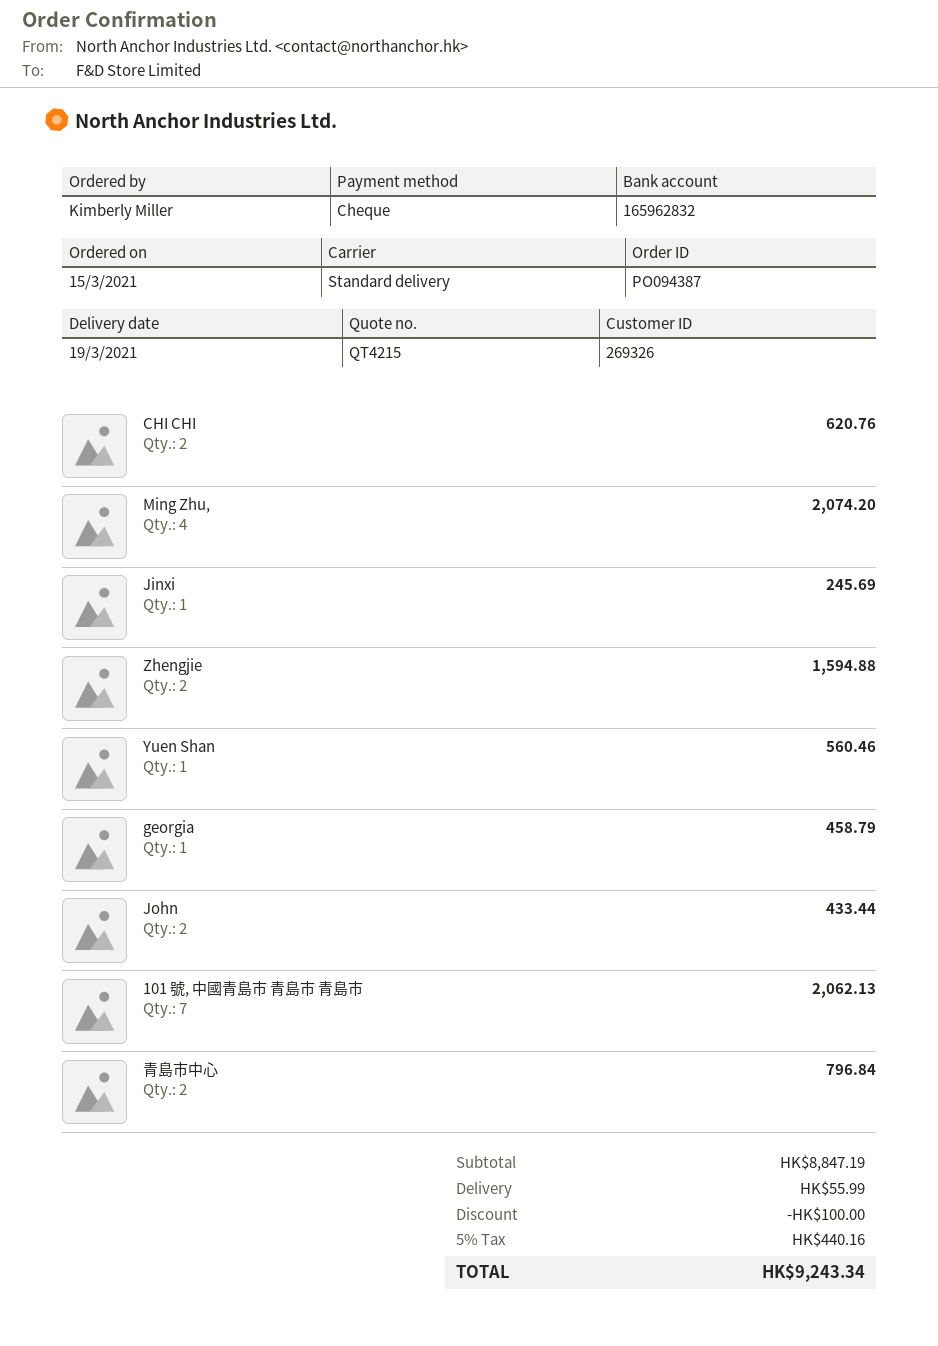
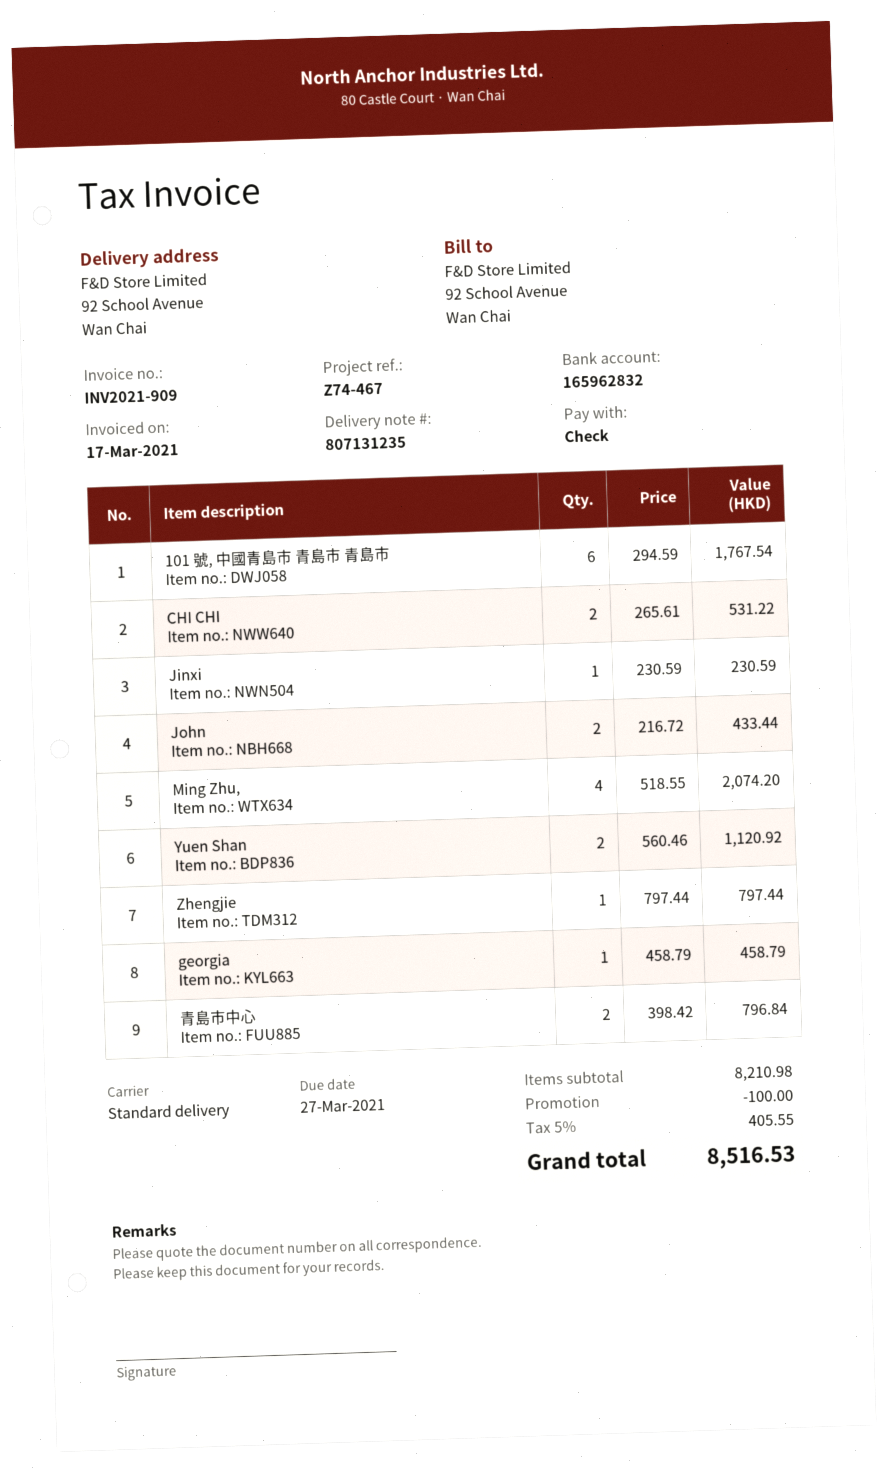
CHI CHI: 2 for 620.76 -> 2 for 531.22
Jinxi: 1 for 245.69 -> 1 for 230.59
Zhengjie: 2 for 1594.88 -> 1 for 797.44
Yuen Shan: 1 for 560.46 -> 2 for 1120.92
101 號, 中國青島市 青島市 青島市: 7 for 2062.13 -> 6 for 1767.54
subtotal: 8847.19 -> 8210.98
shipping: 55.99 -> none
tax: 5% = 440.16 -> 5% = 405.55
total: 9243.34 -> 8516.53

